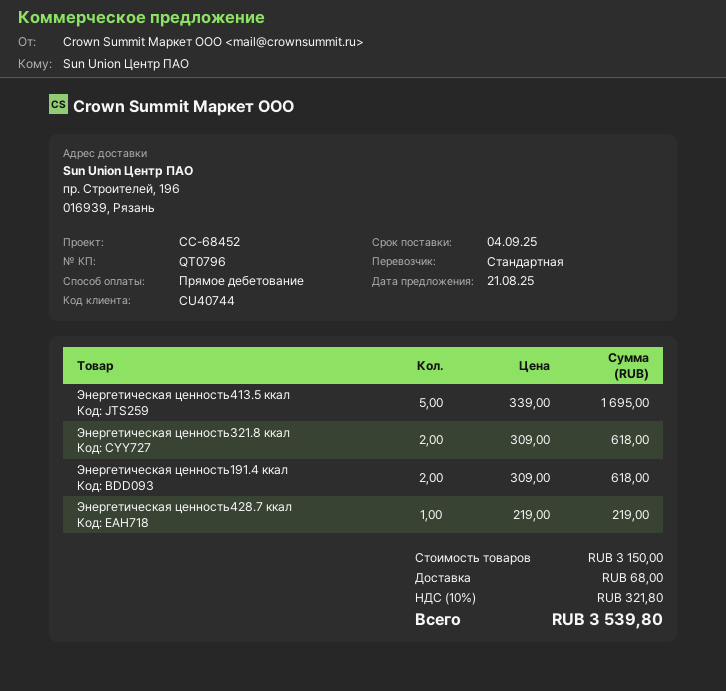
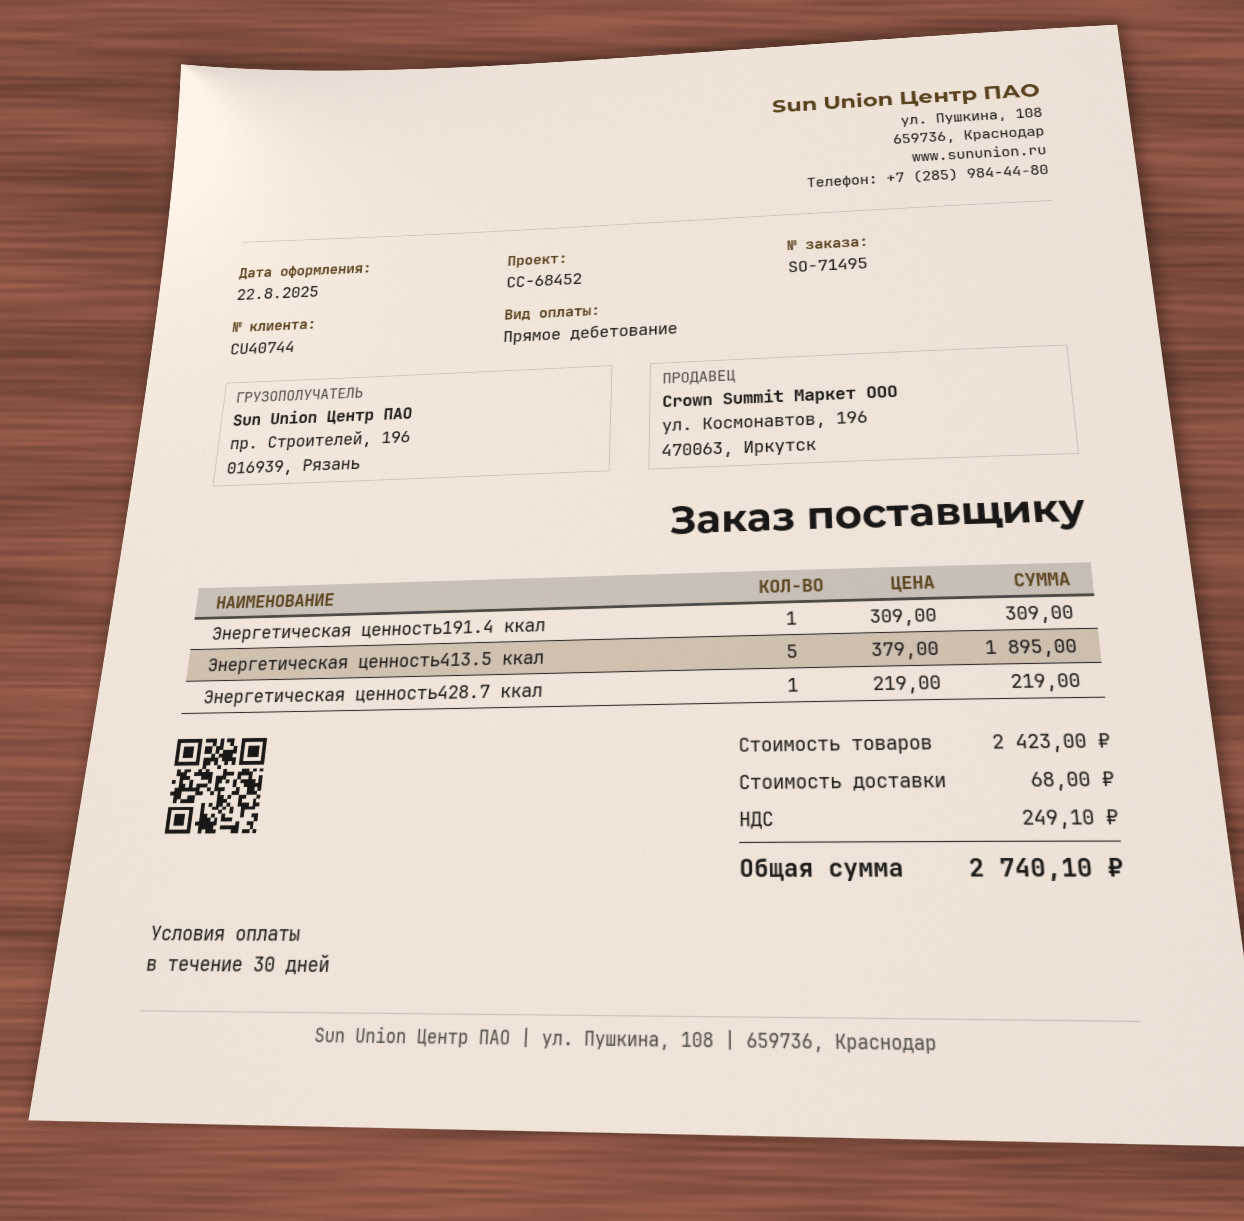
Энергетическая ценность413.5 ккал: 5 x 339.00 = 1695.00 -> 5 x 379.00 = 1895.00
Энергетическая ценность321.8 ккал: 2 x 309.00 = 618.00 -> none
Энергетическая ценность191.4 ккал: 2 x 309.00 = 618.00 -> 1 x 309.00 = 309.00
subtotal: 3150.00 -> 2423.00
tax: 321.80 -> 249.10
total: 3539.80 -> 2740.10

